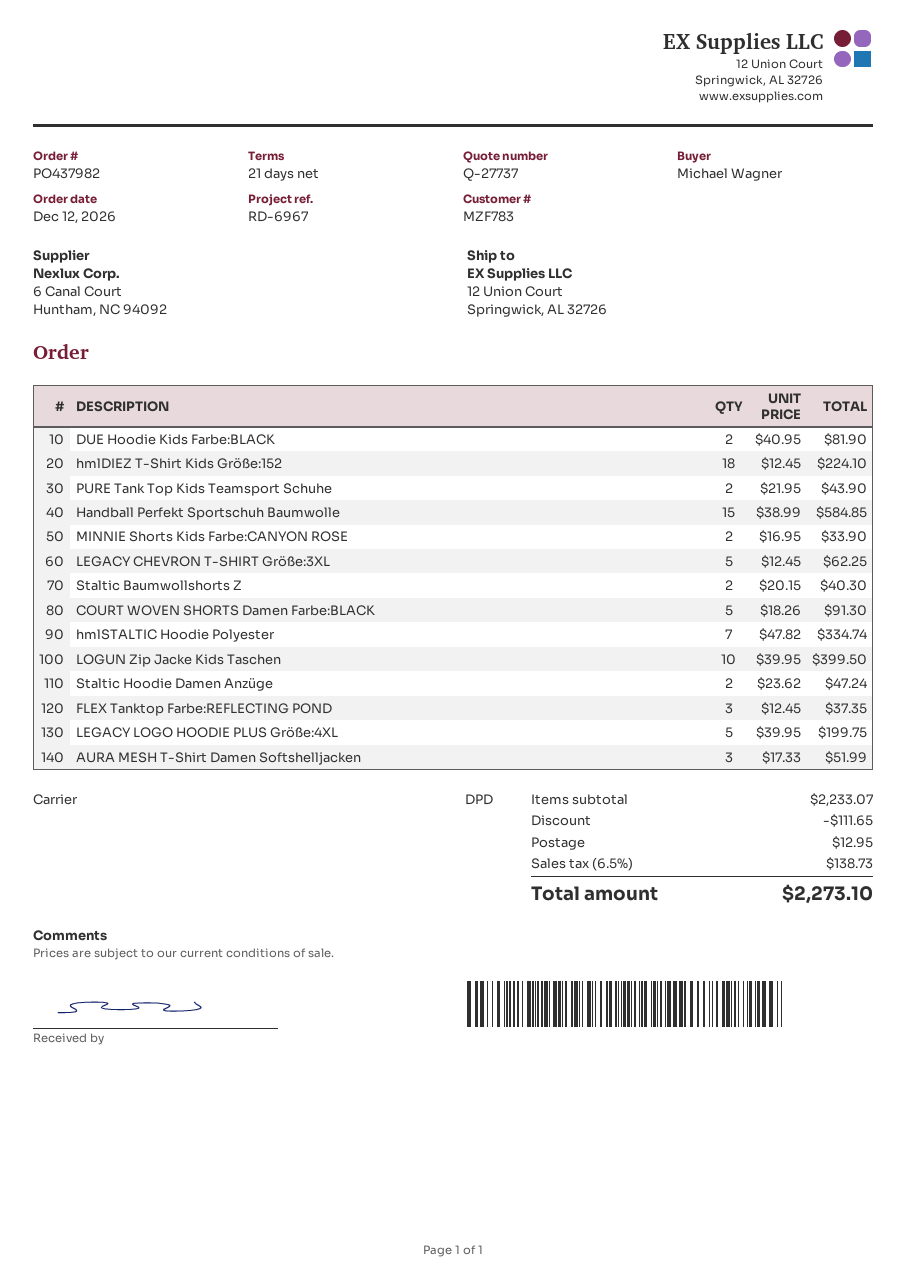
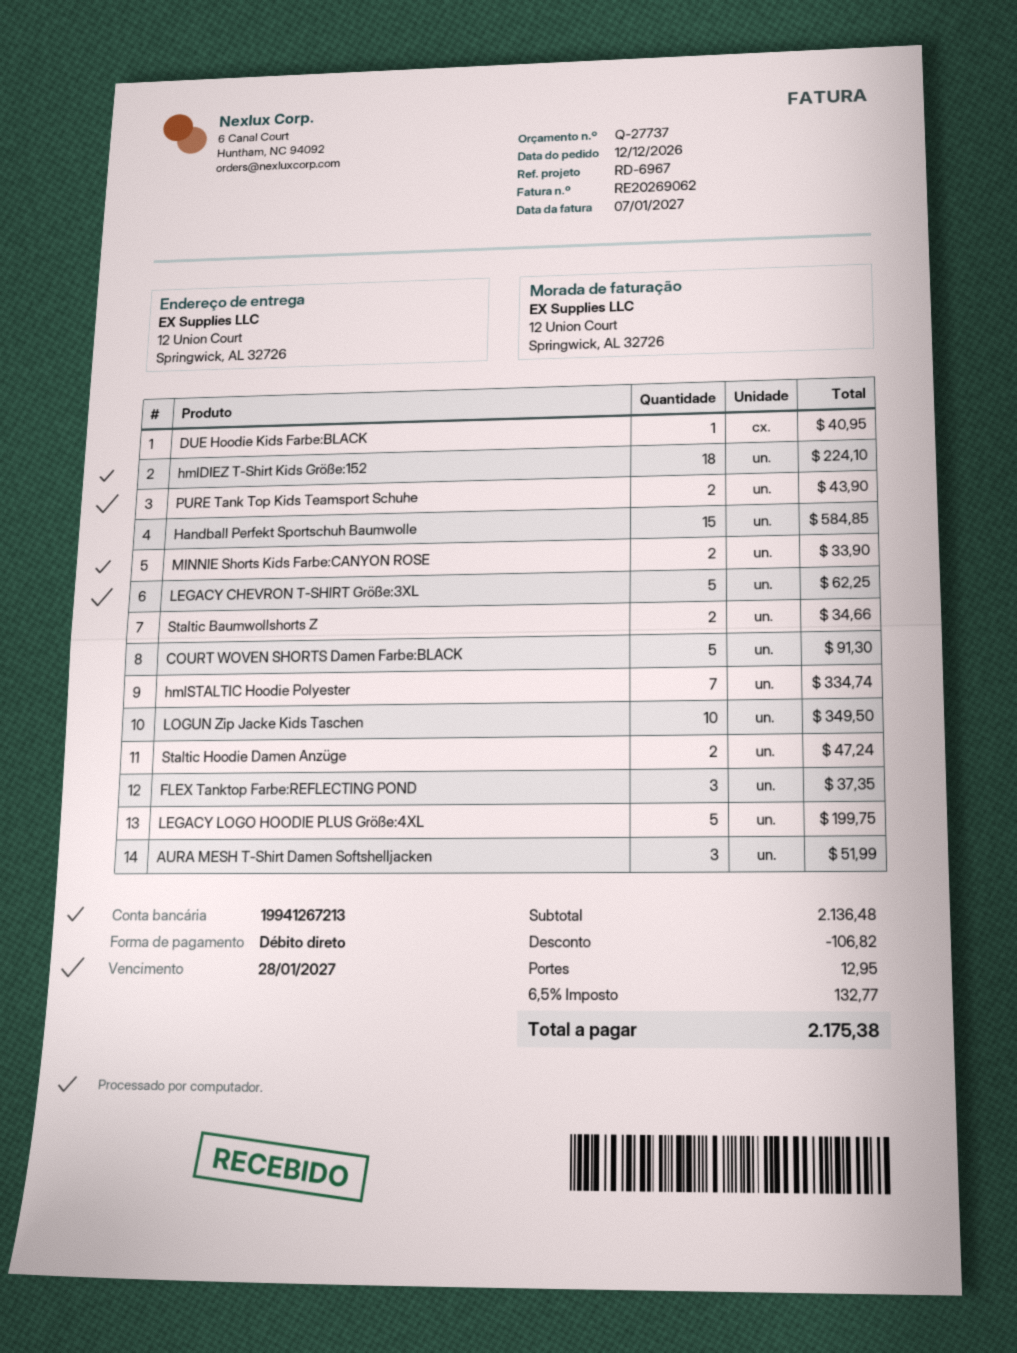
DUE Hoodie Kids Farbe:BLACK: 2 for 81.90 -> 1 for 40.95
Staltic Baumwollshorts Z: 2 for 40.30 -> 2 for 34.66
LOGUN Zip Jacke Kids Taschen: 10 for 399.50 -> 10 for 349.50
subtotal: 2233.07 -> 2136.48
discount: 111.65 -> 106.82
tax: 6.5% = 138.73 -> 6.5% = 132.77
total: 2273.10 -> 2175.38

